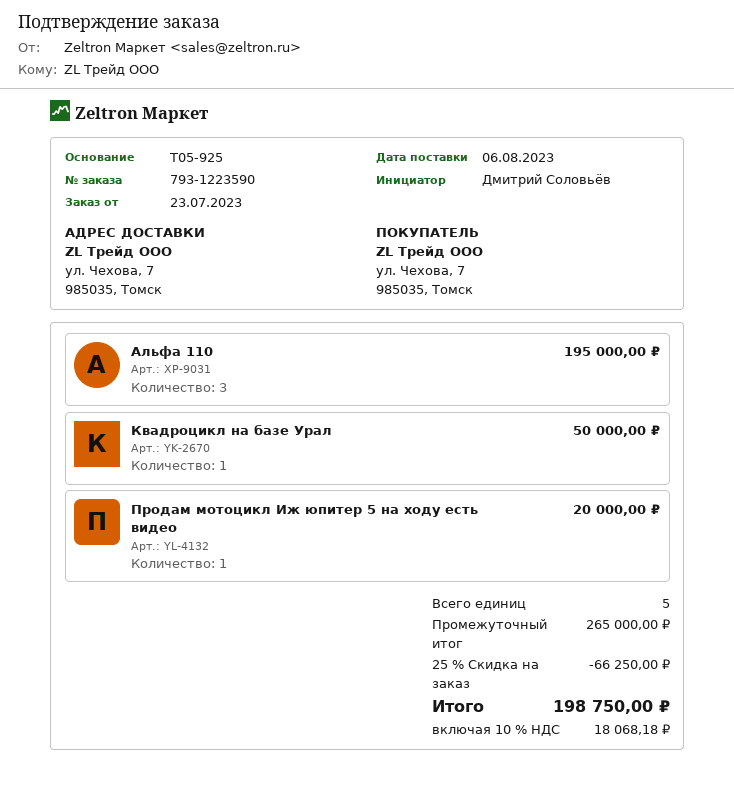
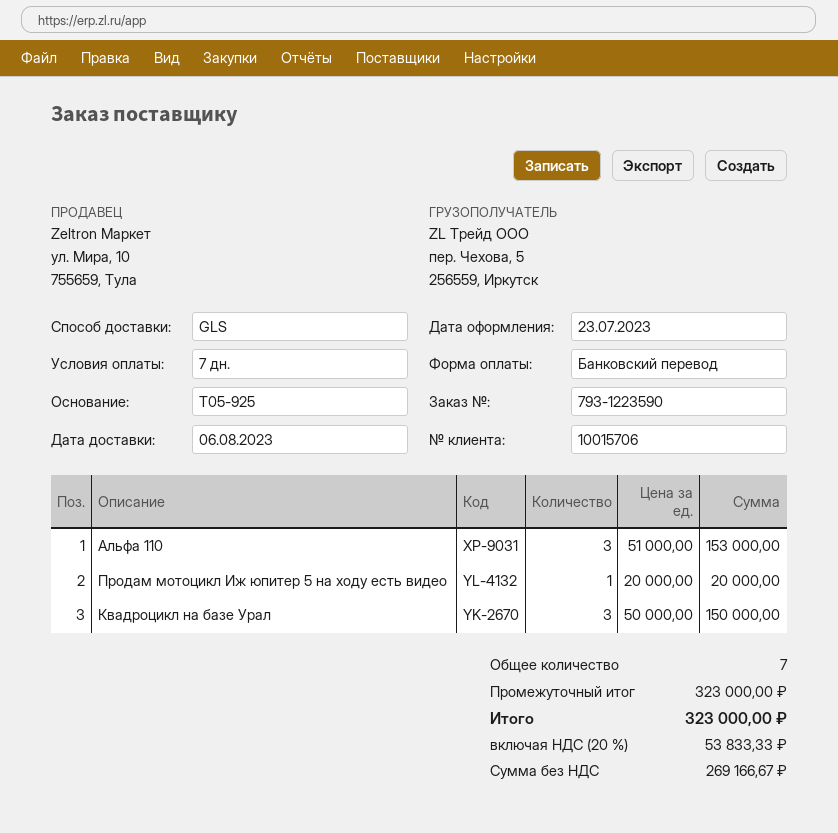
ship to: ул. Чехова, 7, 985035, Томск -> пер. Чехова, 5, 256559, Иркутск
Альфа 110: 3 for 195000.00 -> 3 for 153000.00
Квадроцикл на базе Урал: 1 for 50000.00 -> 3 for 150000.00
total quantity: 5 -> 7
subtotal: 265000.00 -> 323000.00
discount: 25% = 66250.00 -> none
tax: 10% = 18068.18 -> 20% = 53833.33
total: 198750.00 -> 323000.00

